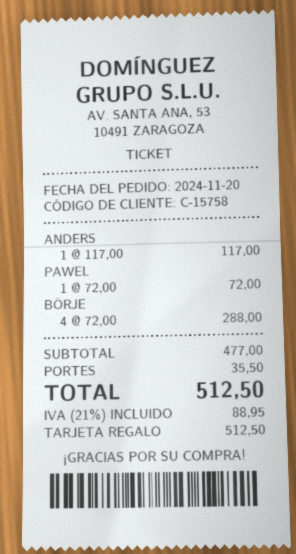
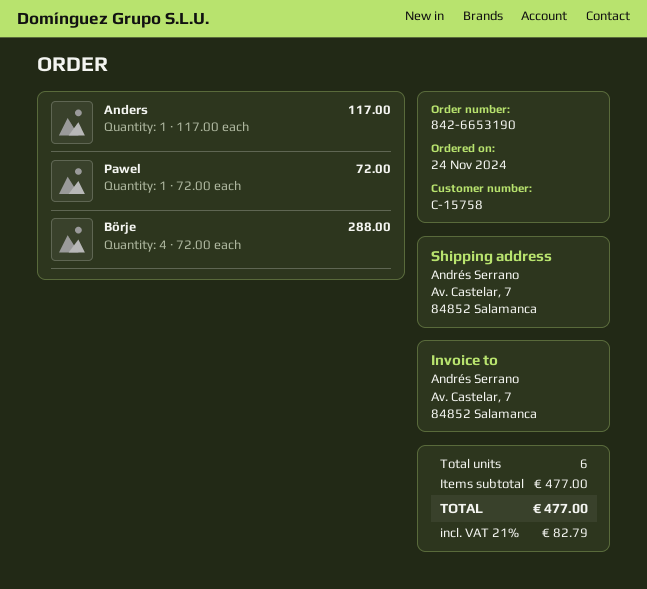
order date: 2024-11-20 -> 2024-11-24
shipping: 35.50 -> none
tax: 21% = 88.95 -> 21% = 82.79
total: 512.50 -> 477.00

